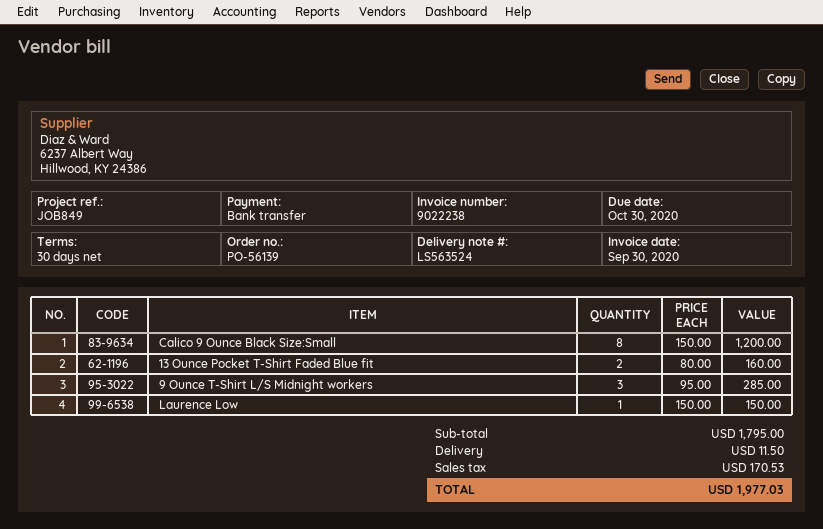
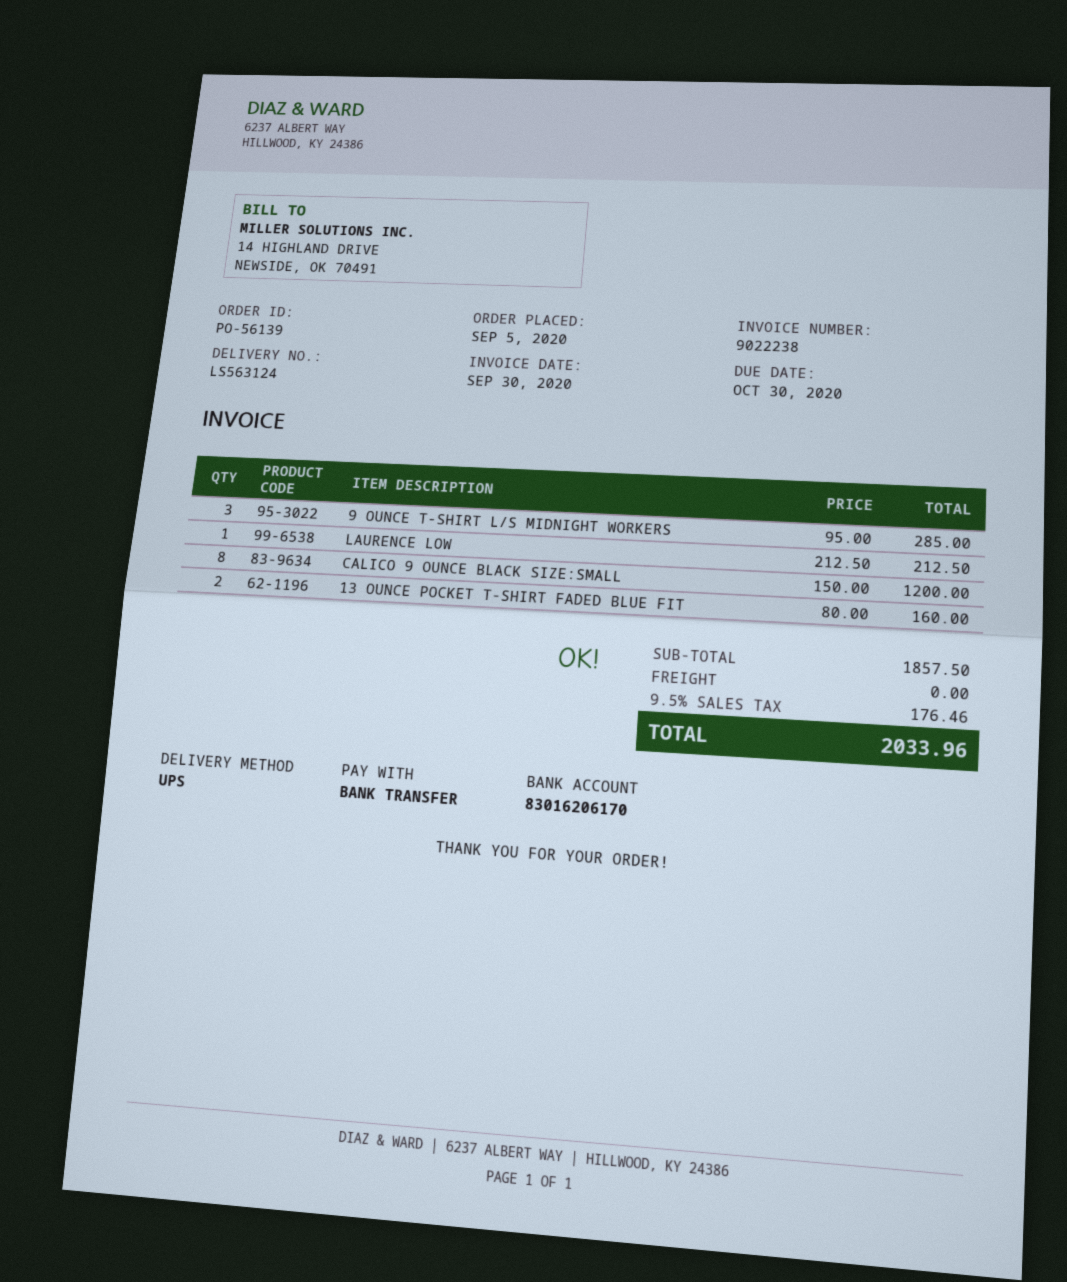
delivery note number: LS563524 -> LS563124
Laurence Low: 1 x 150.00 = 150.00 -> 1 x 212.50 = 212.50
subtotal: 1795.00 -> 1857.50
shipping: 11.50 -> 0.00
tax: 170.53 -> 176.46
total: 1977.03 -> 2033.96

